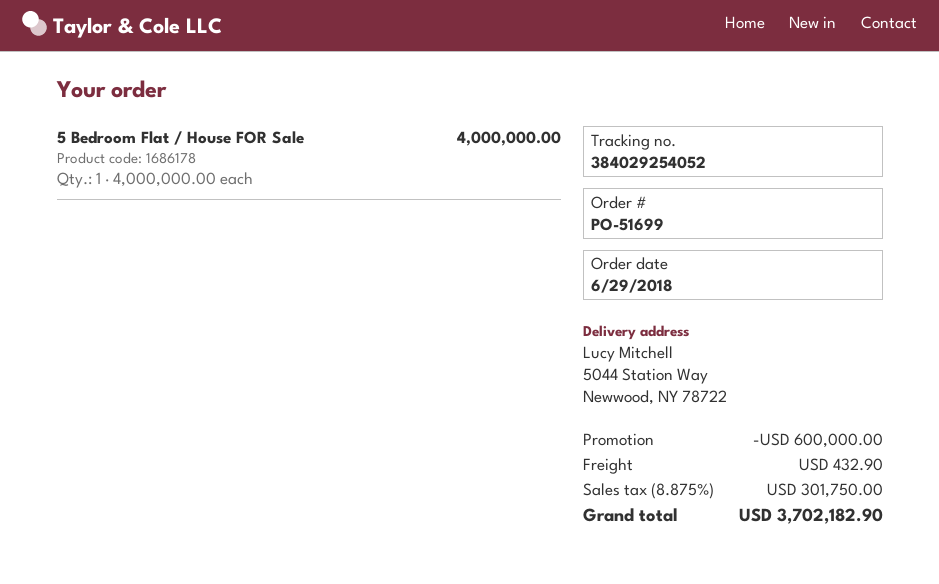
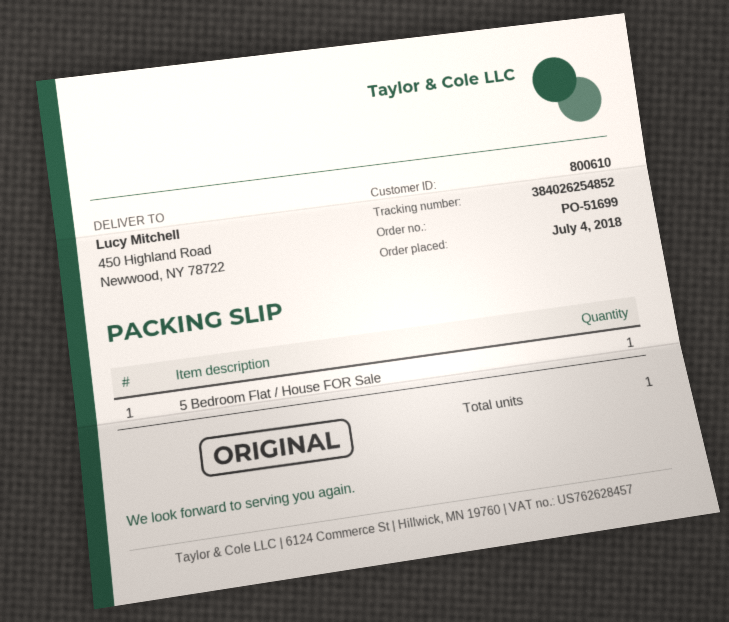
order date: 2018-06-29 -> 2018-07-04
tracking number: 384029254052 -> 384026254852
ship to: 5044 Station Way, Newwood, NY 78722 -> 450 Highland Road, Newwood, NY 78722

